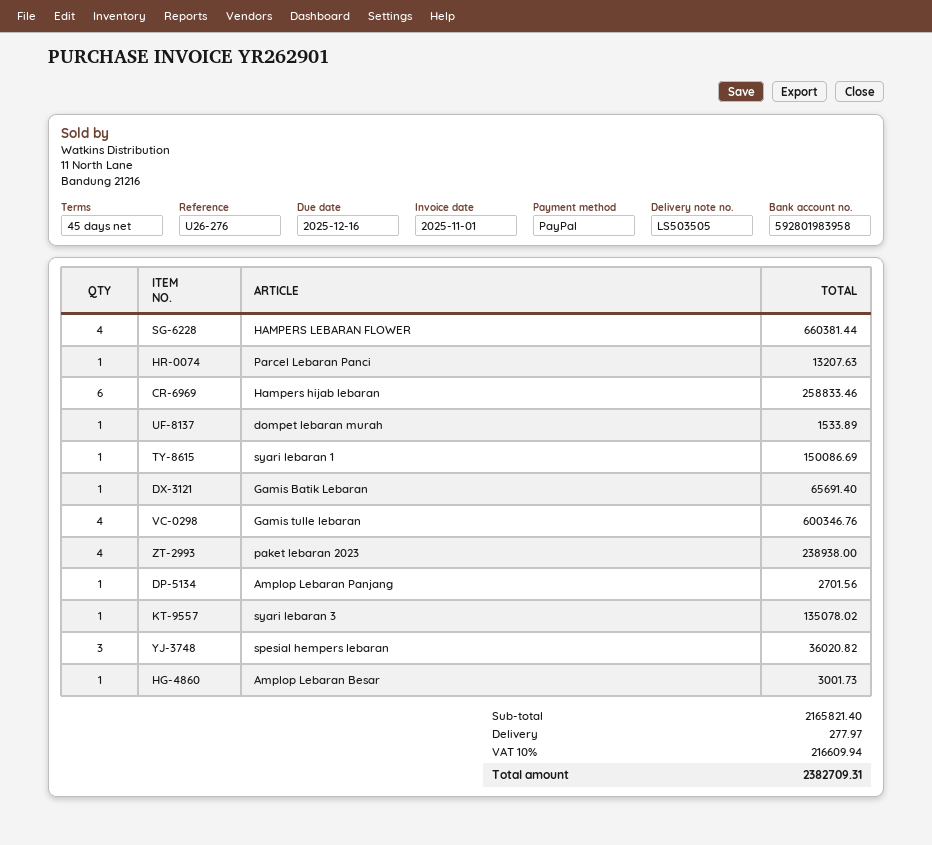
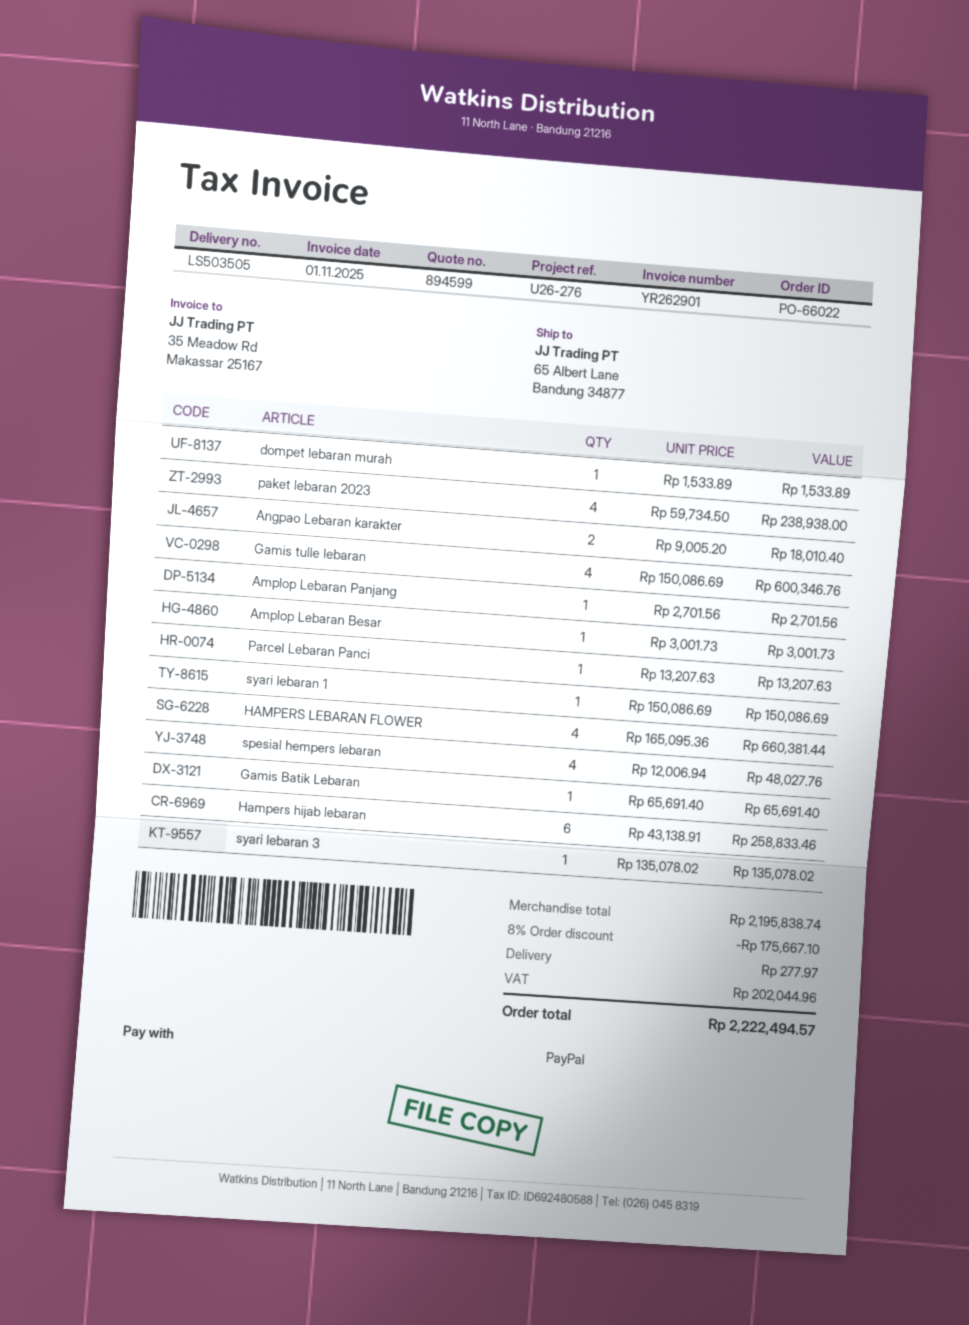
spesial hempers lebaran: 3 for 36020.82 -> 4 for 48027.76
Angpao Lebaran karakter: none -> 2 for 18010.40
subtotal: 2165821.40 -> 2195838.74
discount: none -> 8% = 175667.10
tax: 216609.94 -> 202044.96
total: 2382709.31 -> 2222494.57

